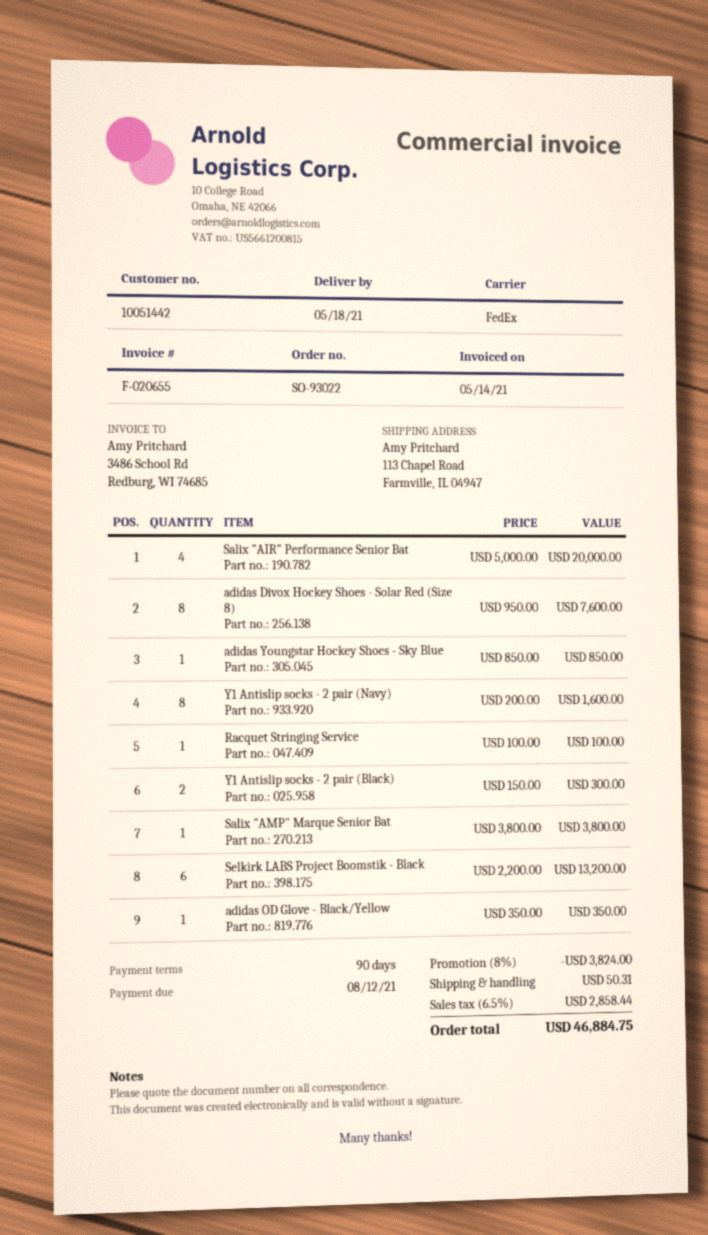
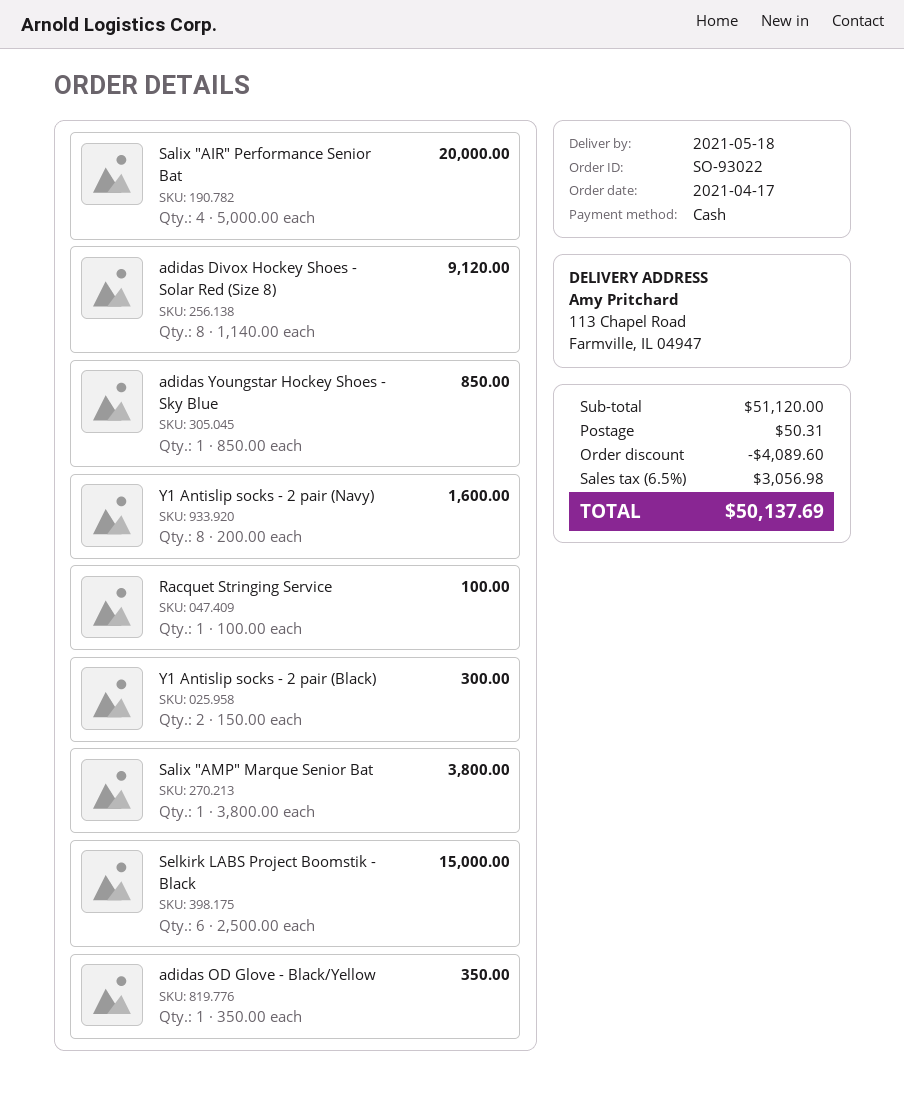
adidas Divox Hockey Shoes - Solar Red (Size 8): 8 x 950.00 = 7600.00 -> 8 x 1140.00 = 9120.00
Selkirk LABS Project Boomstik - Black: 6 x 2200.00 = 13200.00 -> 6 x 2500.00 = 15000.00
discount: 3824.00 -> 4089.60
tax: 6.5% = 2858.44 -> 6.5% = 3056.98
total: 46884.75 -> 50137.69

